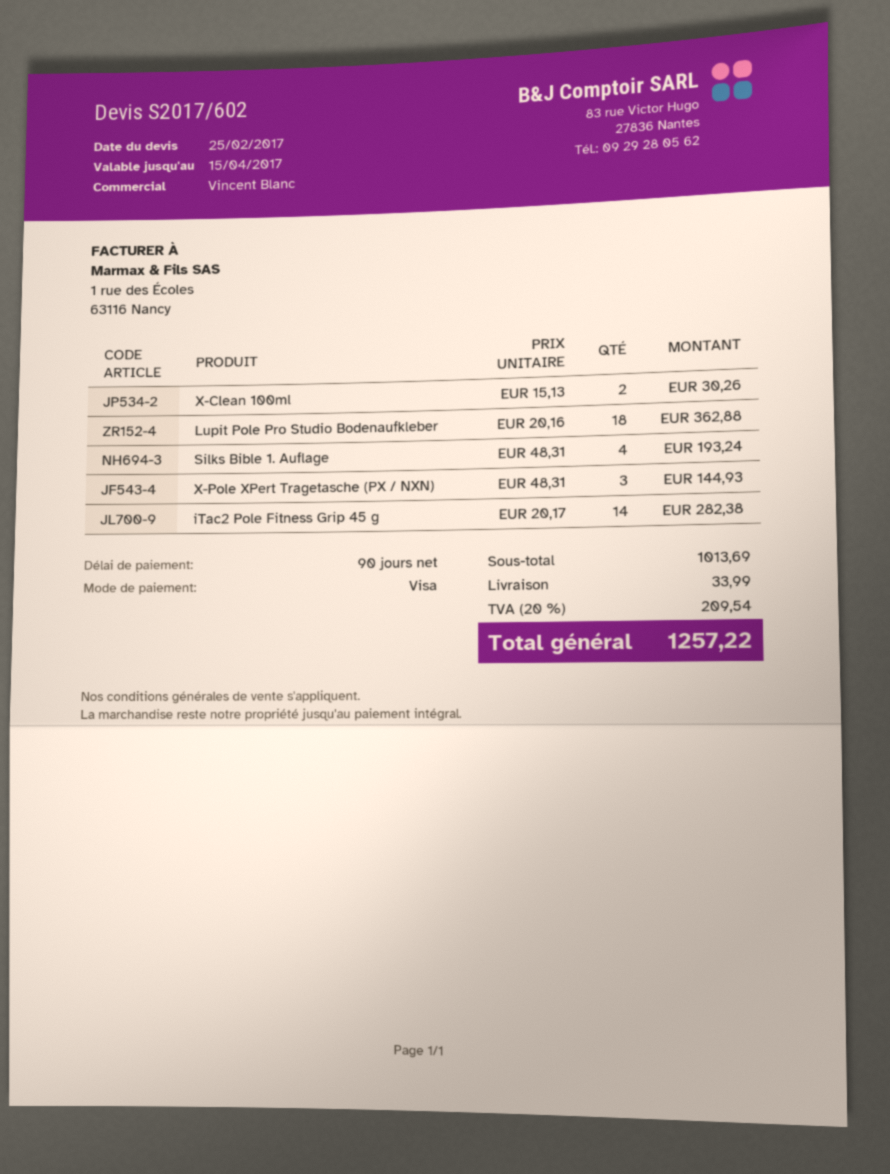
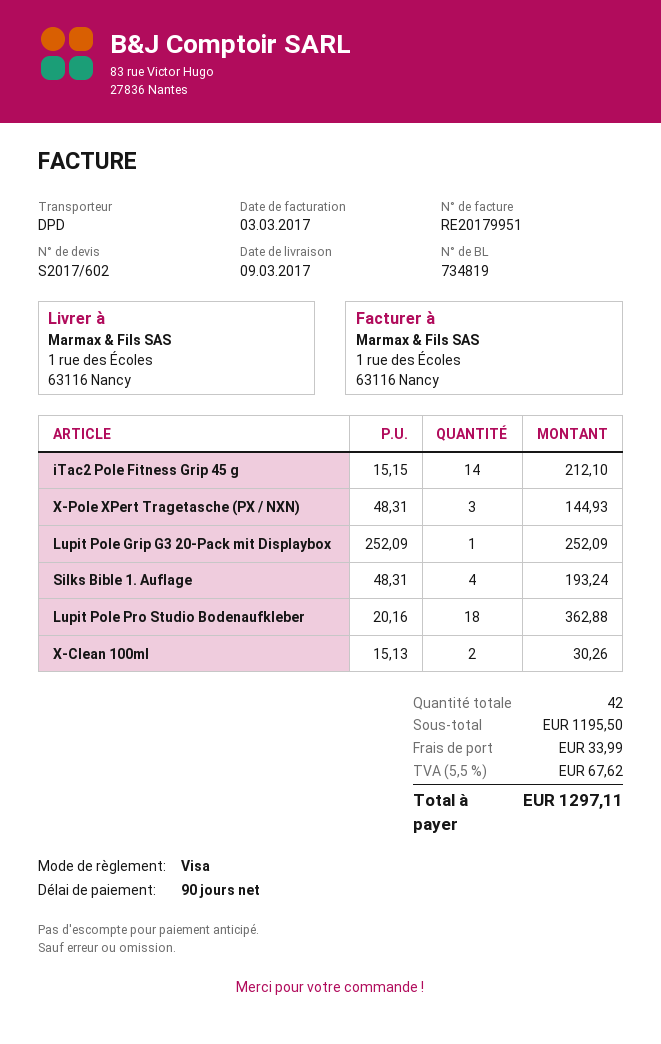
iTac2 Pole Fitness Grip 45 g: 14 x 20.17 = 282.38 -> 14 x 15.15 = 212.10
Lupit Pole Grip G3 20-Pack mit Displaybox: none -> 1 x 252.09 = 252.09
subtotal: 1013.69 -> 1195.50
tax: 20% = 209.54 -> 5.5% = 67.62
total: 1257.22 -> 1297.11

